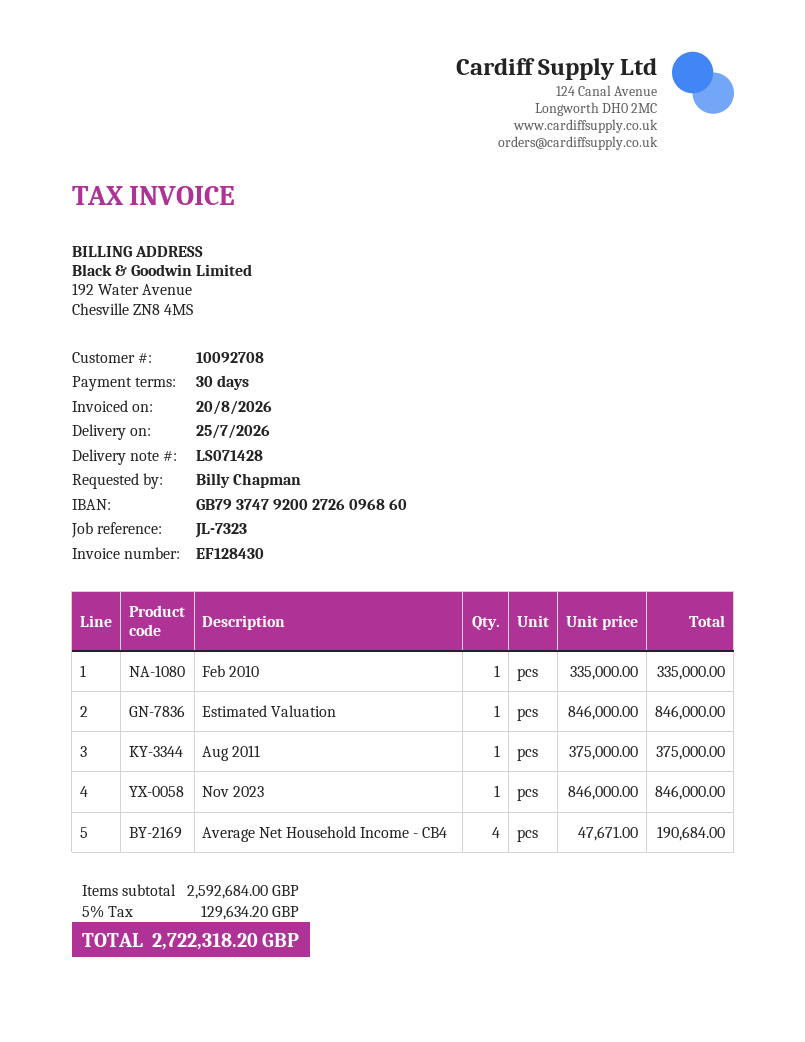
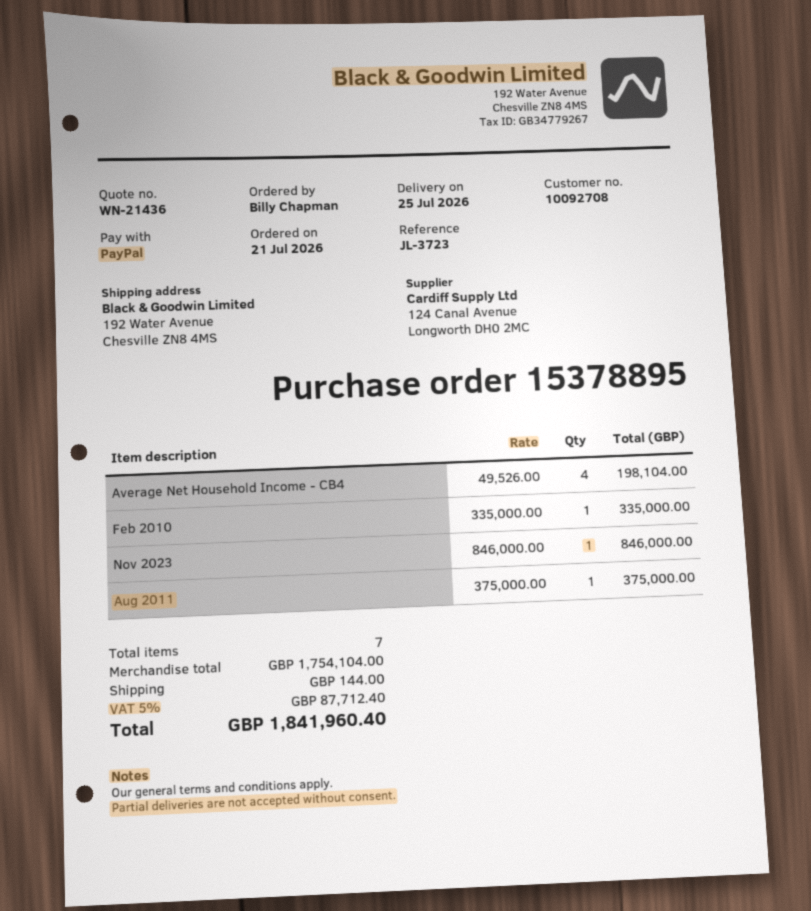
reference: JL-7323 -> JL-3723
Estimated Valuation: 1 x 846000.00 = 846000.00 -> none
Average Net Household Income - CB4: 4 x 47671.00 = 190684.00 -> 4 x 49526.00 = 198104.00
subtotal: 2592684.00 -> 1754104.00
shipping: none -> 144.00
tax: 5% = 129634.20 -> 5% = 87712.40
total: 2722318.20 -> 1841960.40

